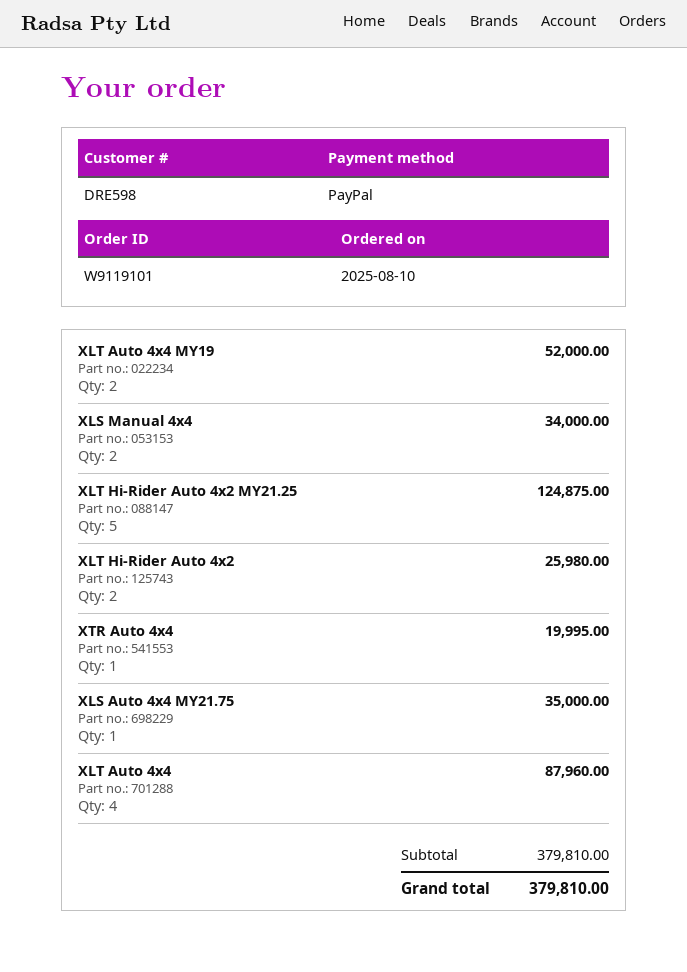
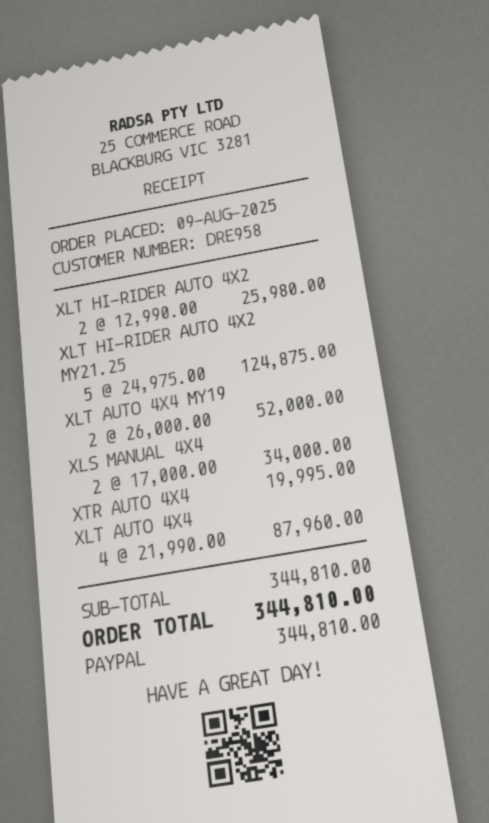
order date: 2025-08-10 -> 2025-08-09
customer number: DRE598 -> DRE958
XLS Auto 4x4 MY21.75: 1 for 35000.00 -> none
subtotal: 379810.00 -> 344810.00
total: 379810.00 -> 344810.00

